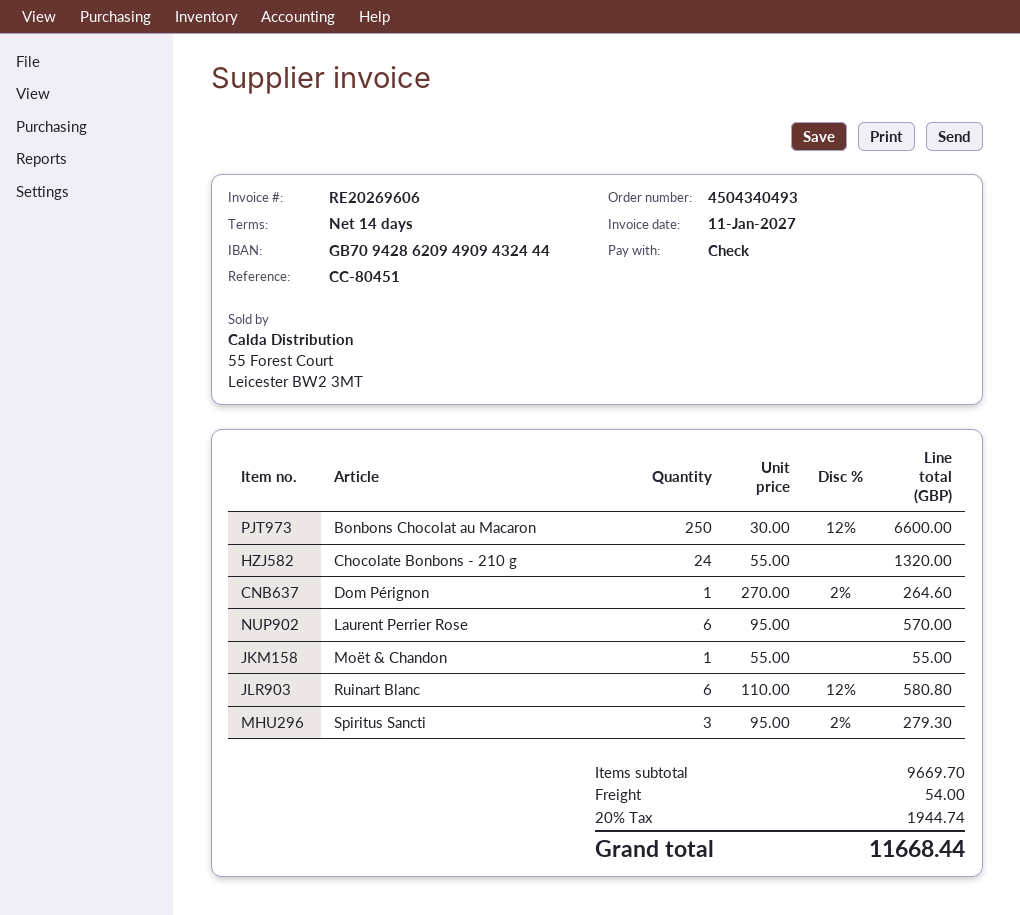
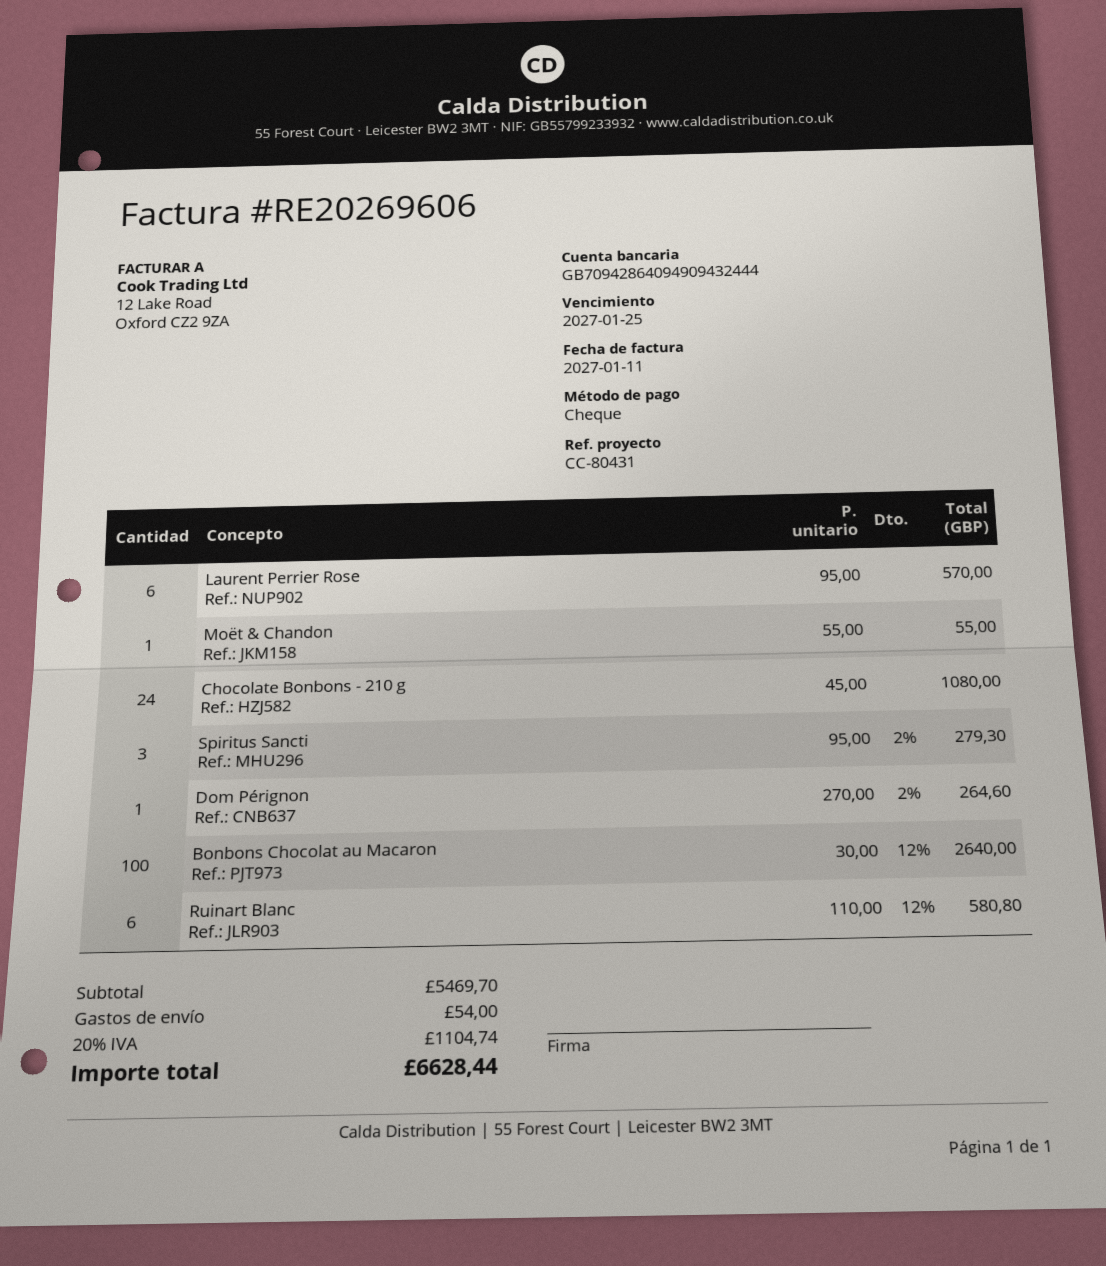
reference: CC-80451 -> CC-80431
bank account: GB70942862094909432444 -> GB70942864094909432444
Bonbons Chocolat au Macaron: 250 x 30.00 - 12% = 6600.00 -> 100 x 30.00 - 12% = 2640.00
Chocolate Bonbons - 210 g: 24 x 55.00 = 1320.00 -> 24 x 45.00 = 1080.00
subtotal: 9669.70 -> 5469.70
tax: 20% = 1944.74 -> 20% = 1104.74
total: 11668.44 -> 6628.44

